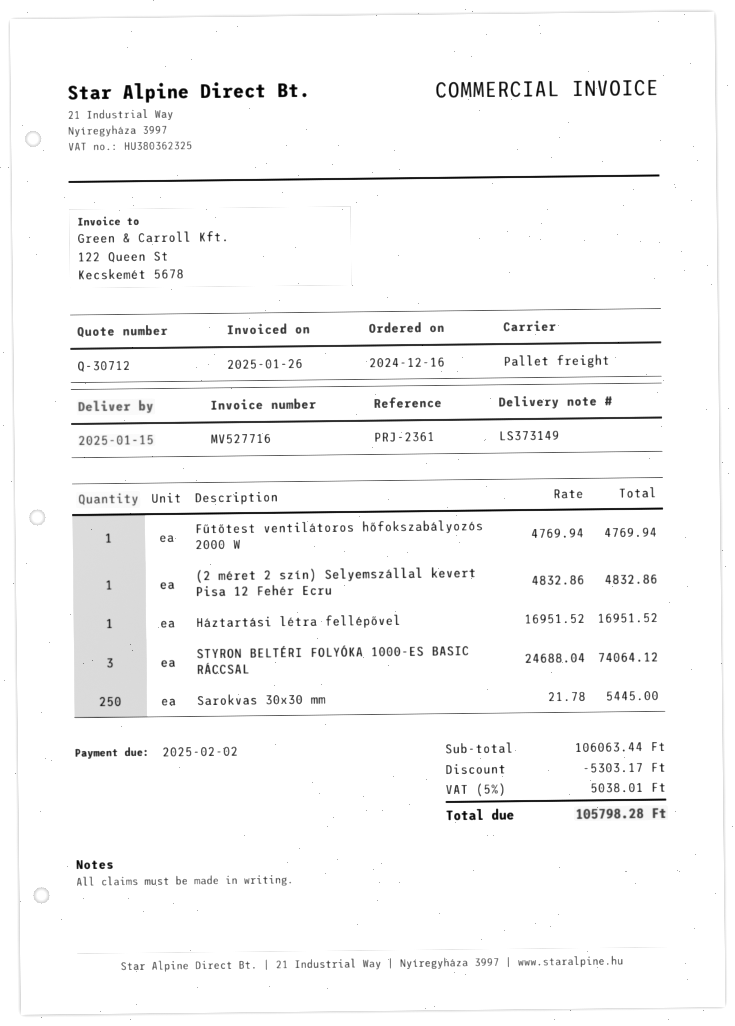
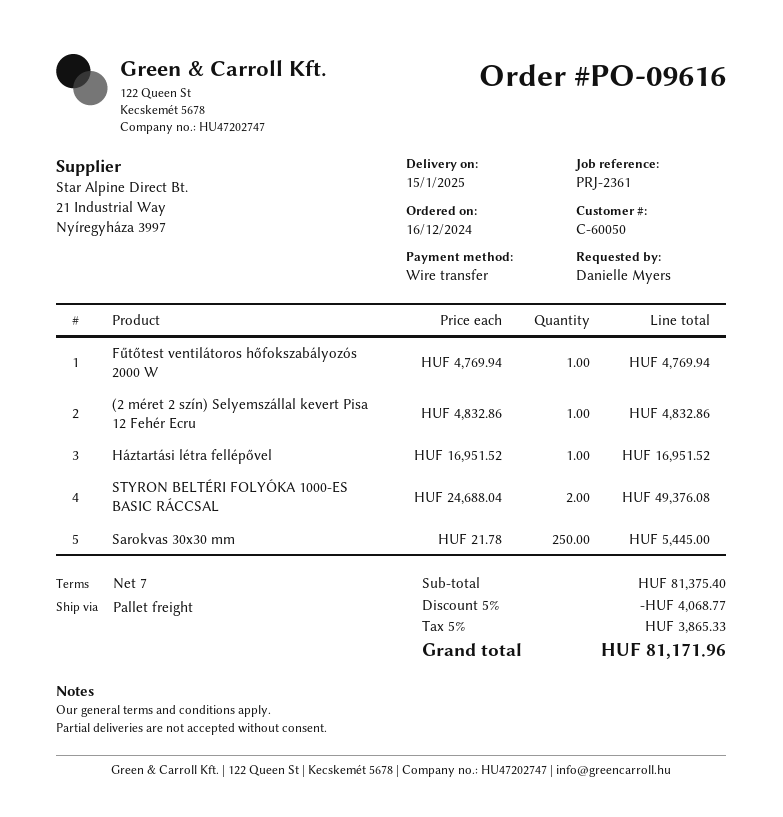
STYRON BELTÉRI FOLYÓKA 1000-ES BASIC RÁCCSAL: 3 x 24688.04 = 74064.12 -> 2 x 24688.04 = 49376.08
subtotal: 106063.44 -> 81375.40
discount: 5303.17 -> 4068.77
tax: 5% = 5038.01 -> 5% = 3865.33
total: 105798.28 -> 81171.96

